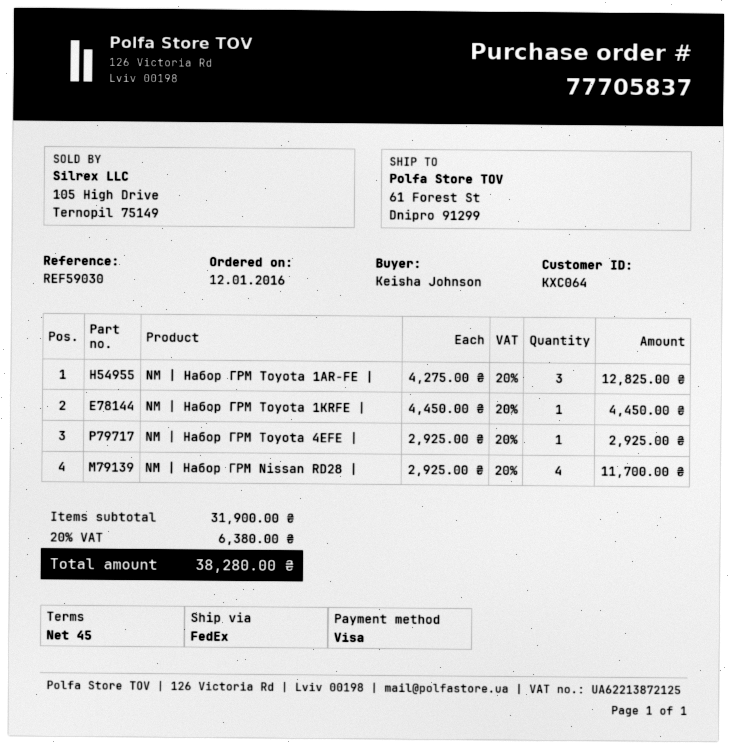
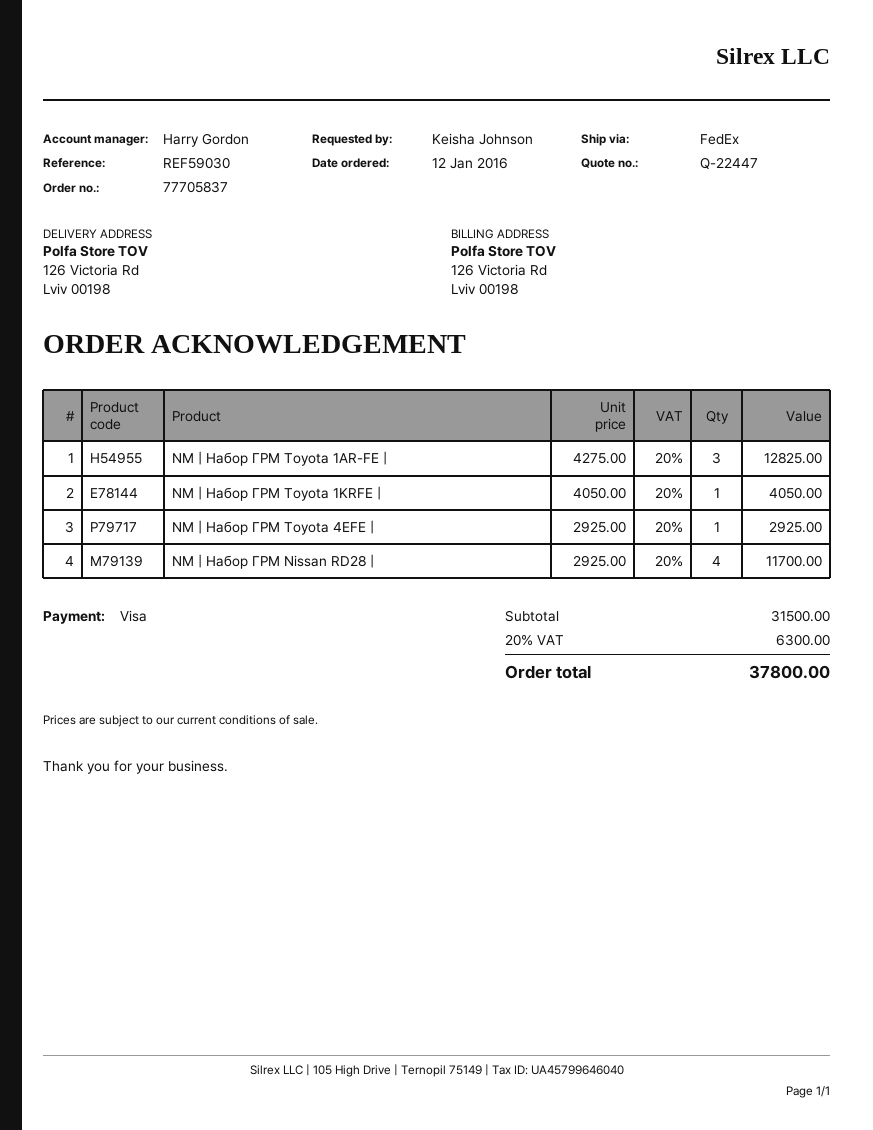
ship to: 61 Forest St, Dnipro 91299 -> 126 Victoria Rd, Lviv 00198
NM | Набор ГРМ Toyota 1KRFE |: 1 x 4450.00 = 4450.00 -> 1 x 4050.00 = 4050.00
subtotal: 31900.00 -> 31500.00
tax: 20% = 6380.00 -> 20% = 6300.00
total: 38280.00 -> 37800.00

